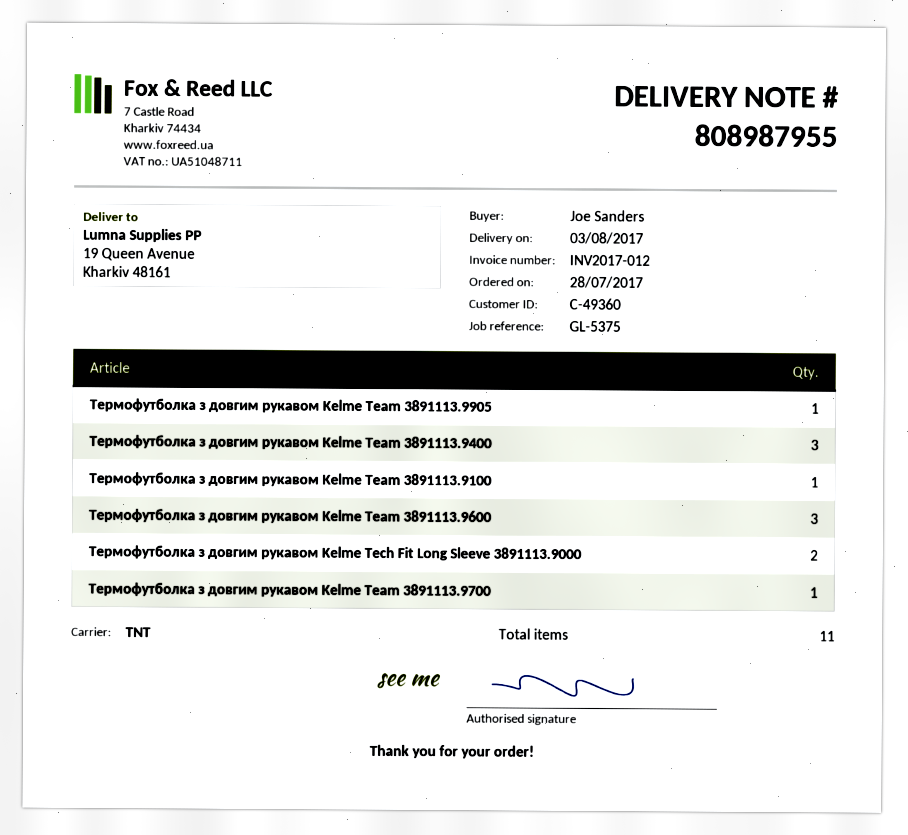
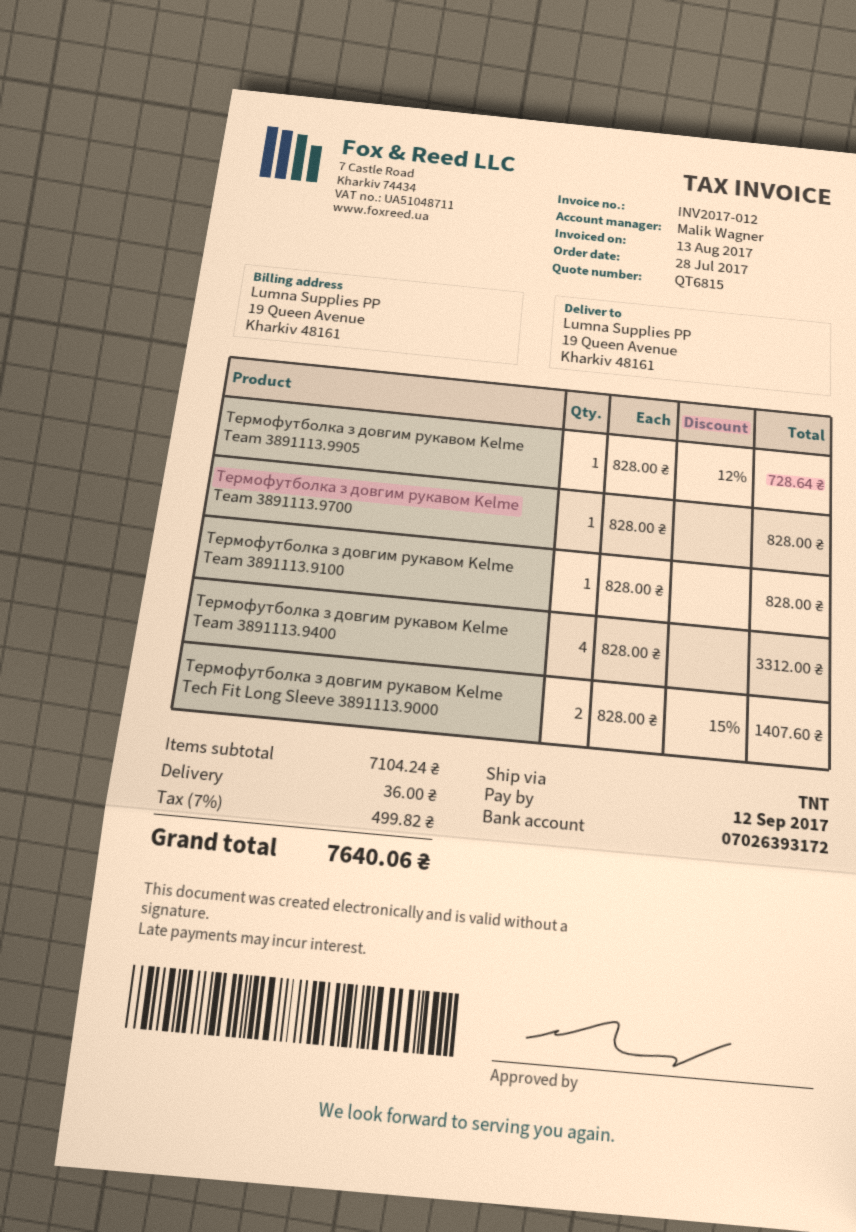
Термофутболка з довгим рукавом Kelme Team 3891113.9400: 3 -> 4
Термофутболка з довгим рукавом Kelme Team 3891113.9600: 3 -> none

